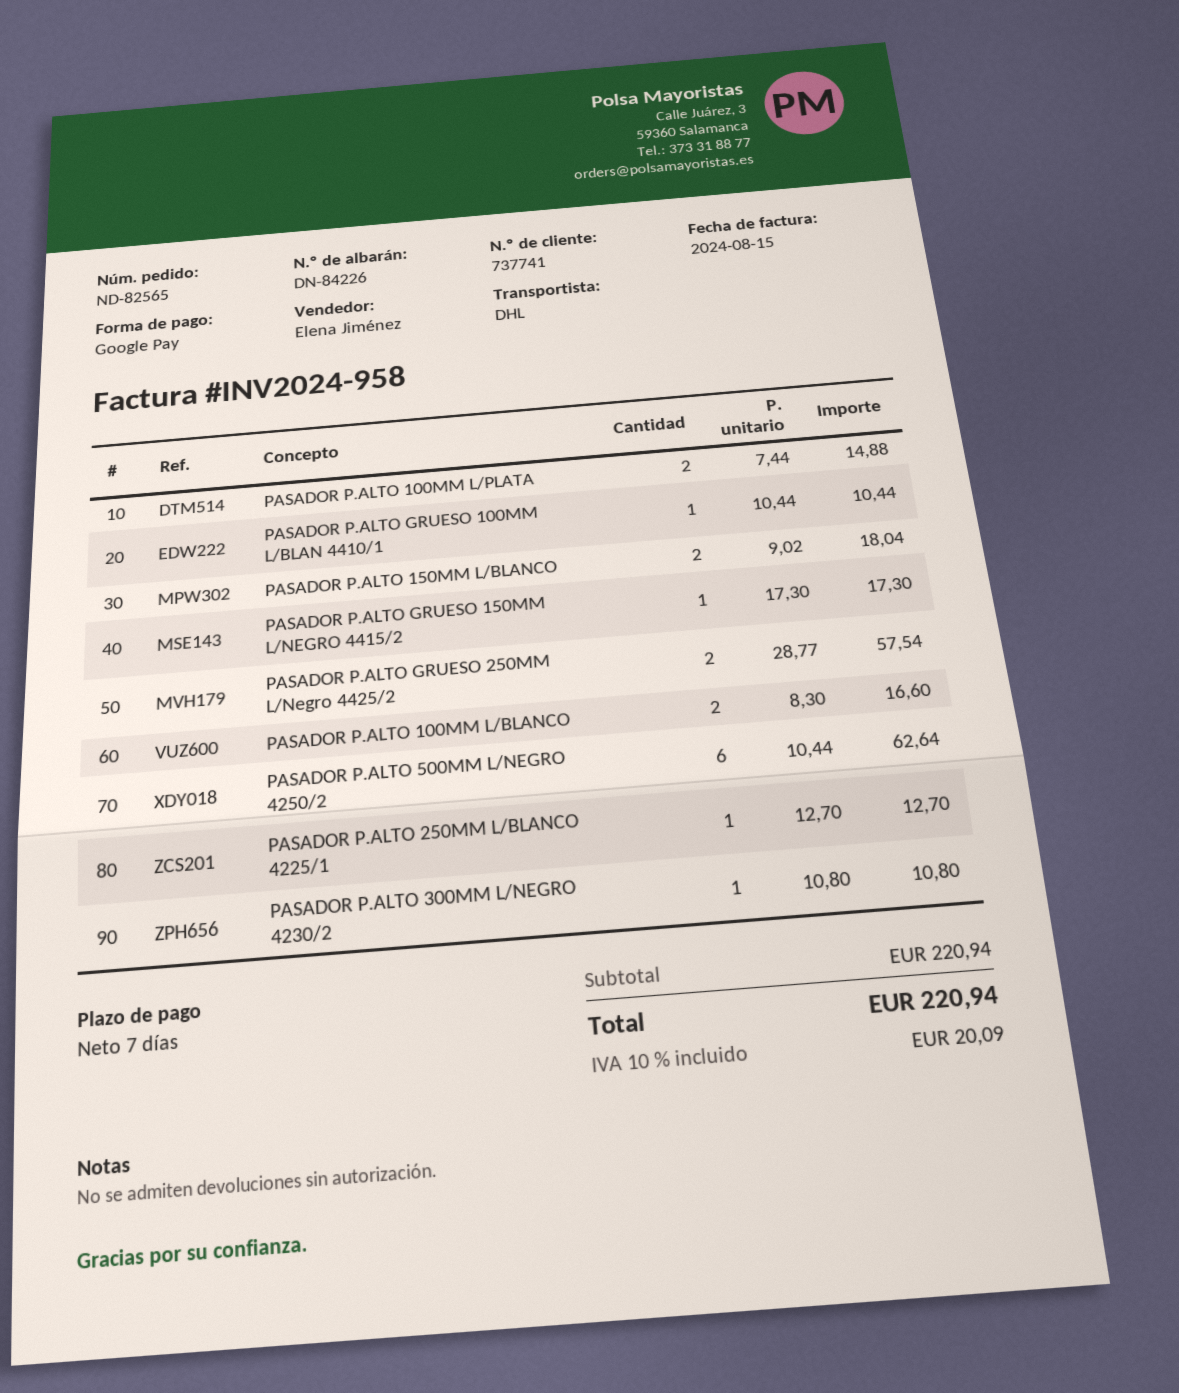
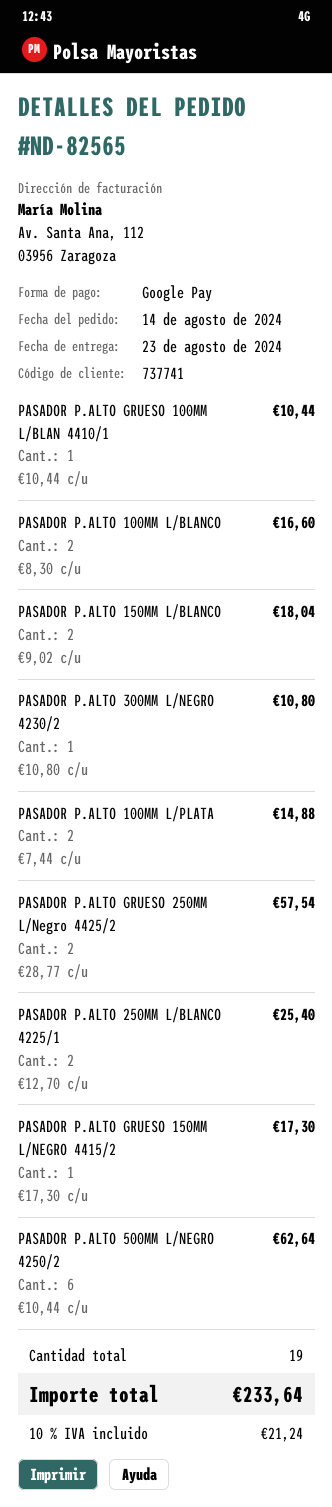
PASADOR P.ALTO 250MM L/BLANCO 4225/1: 1 x 12.70 = 12.70 -> 2 x 12.70 = 25.40
tax: 10% = 20.09 -> 10% = 21.24
total: 220.94 -> 233.64

